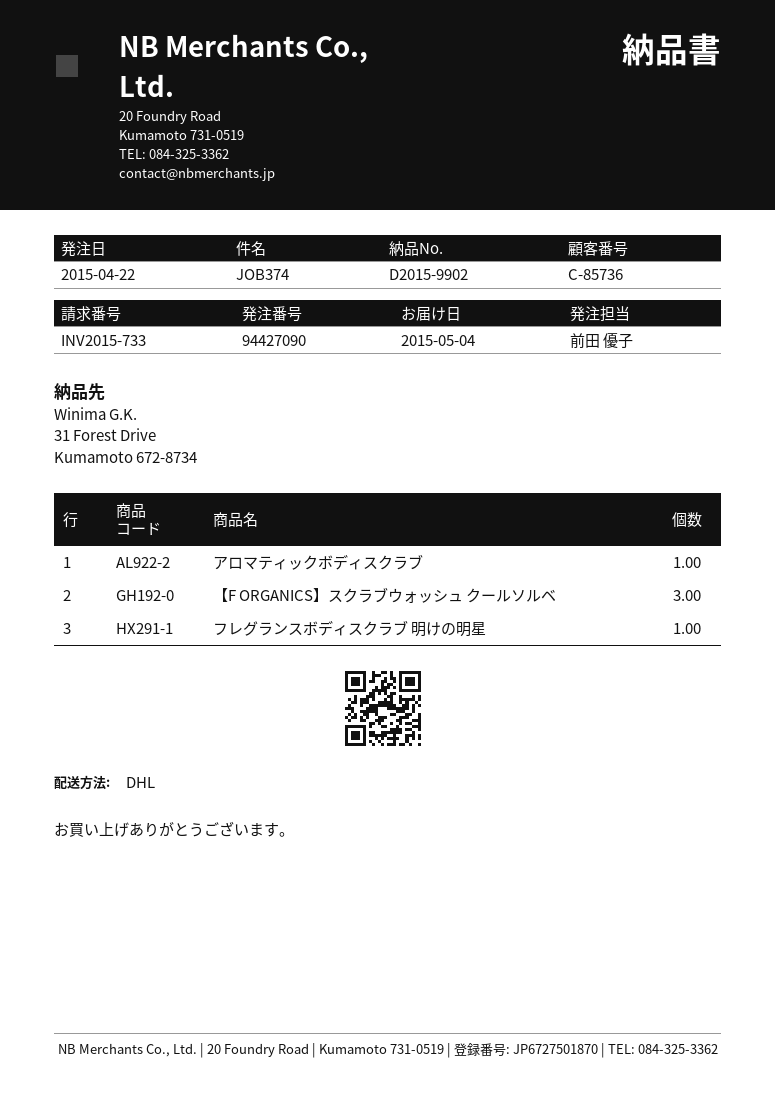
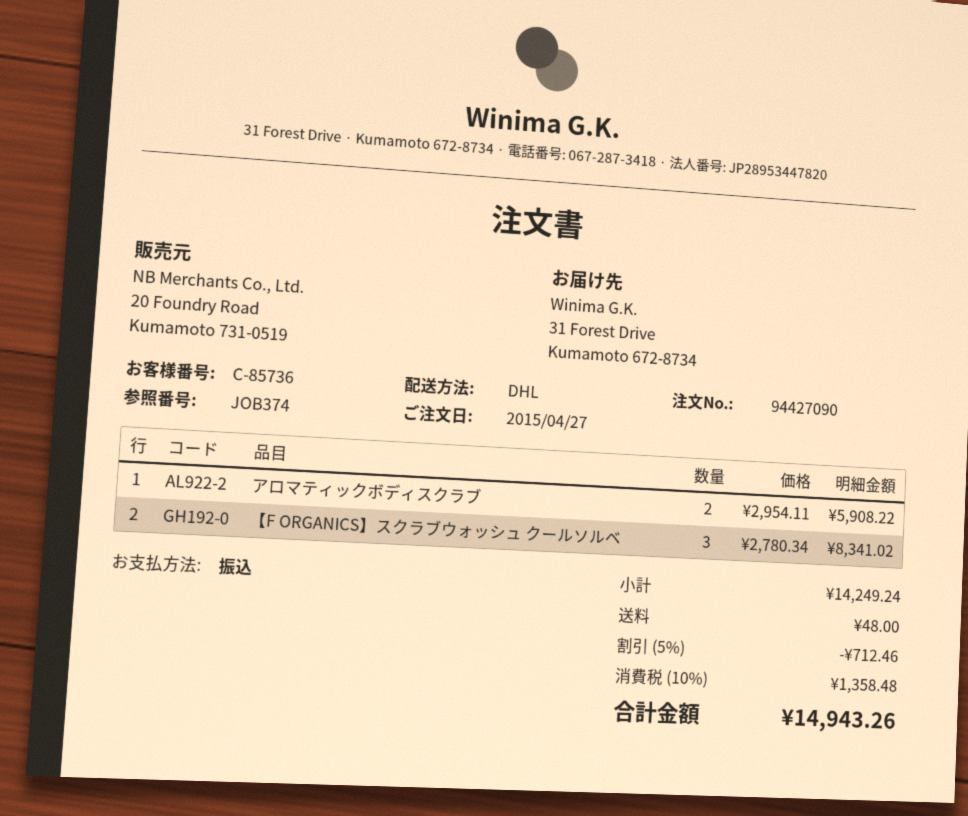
order date: 2015-04-22 -> 2015-04-27
アロマティックボディスクラブ: 1 -> 2
フレグランスボディスクラブ 明けの明星: 1 -> none

